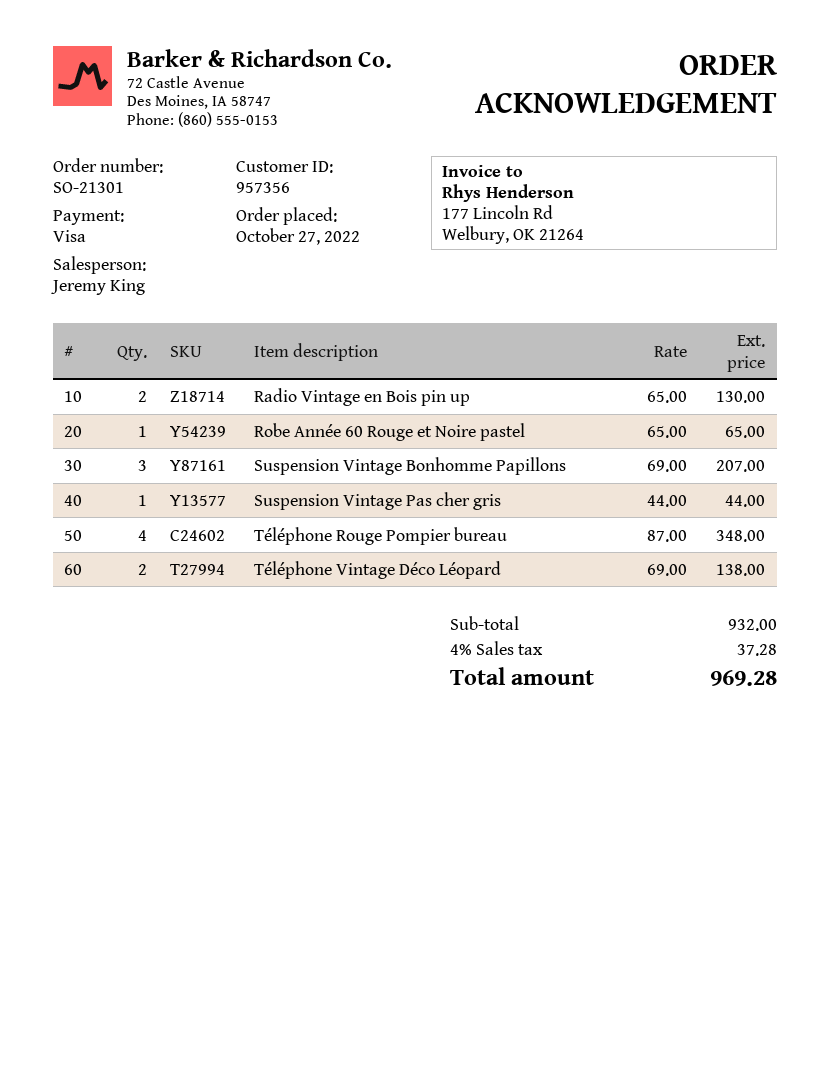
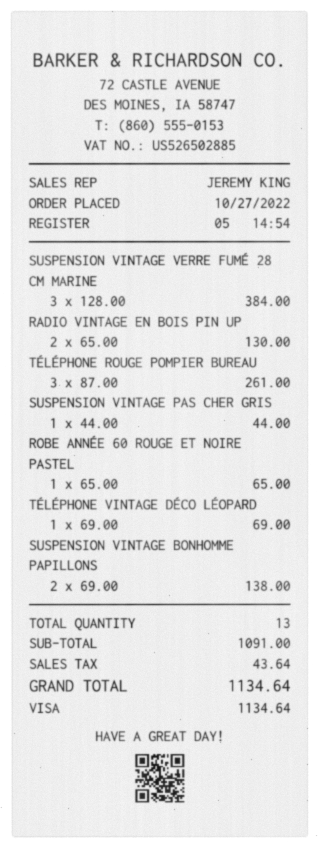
Suspension Vintage Bonhomme Papillons: 3 x 69.00 = 207.00 -> 2 x 69.00 = 138.00
Téléphone Rouge Pompier bureau: 4 x 87.00 = 348.00 -> 3 x 87.00 = 261.00
Téléphone Vintage Déco Léopard: 2 x 69.00 = 138.00 -> 1 x 69.00 = 69.00
SUSPENSION VINTAGE VERRE FUMÉ 28 CM MARINE: none -> 3 x 128.00 = 384.00
subtotal: 932.00 -> 1091.00
tax: 37.28 -> 43.64
total: 969.28 -> 1134.64

